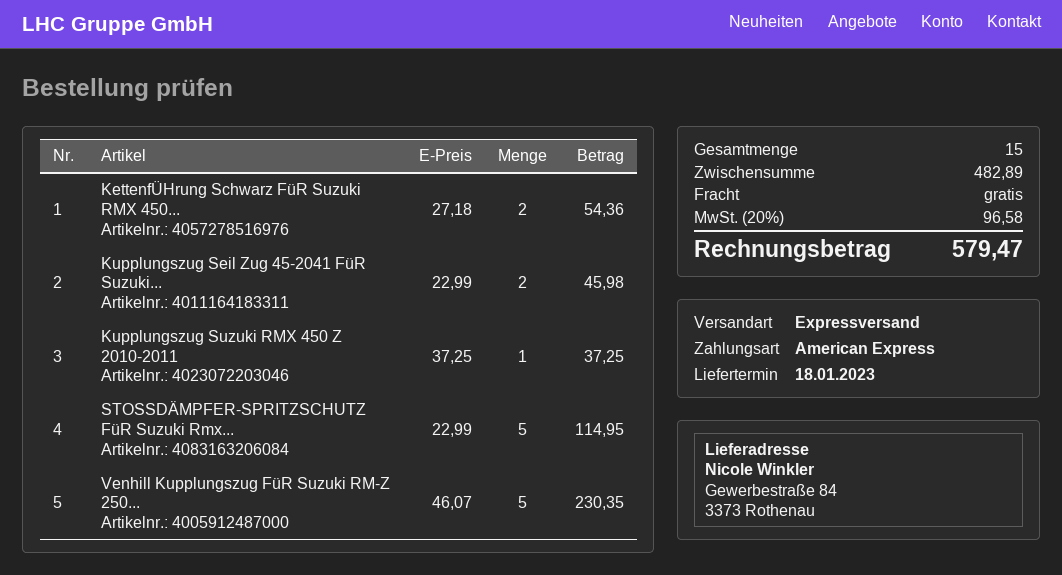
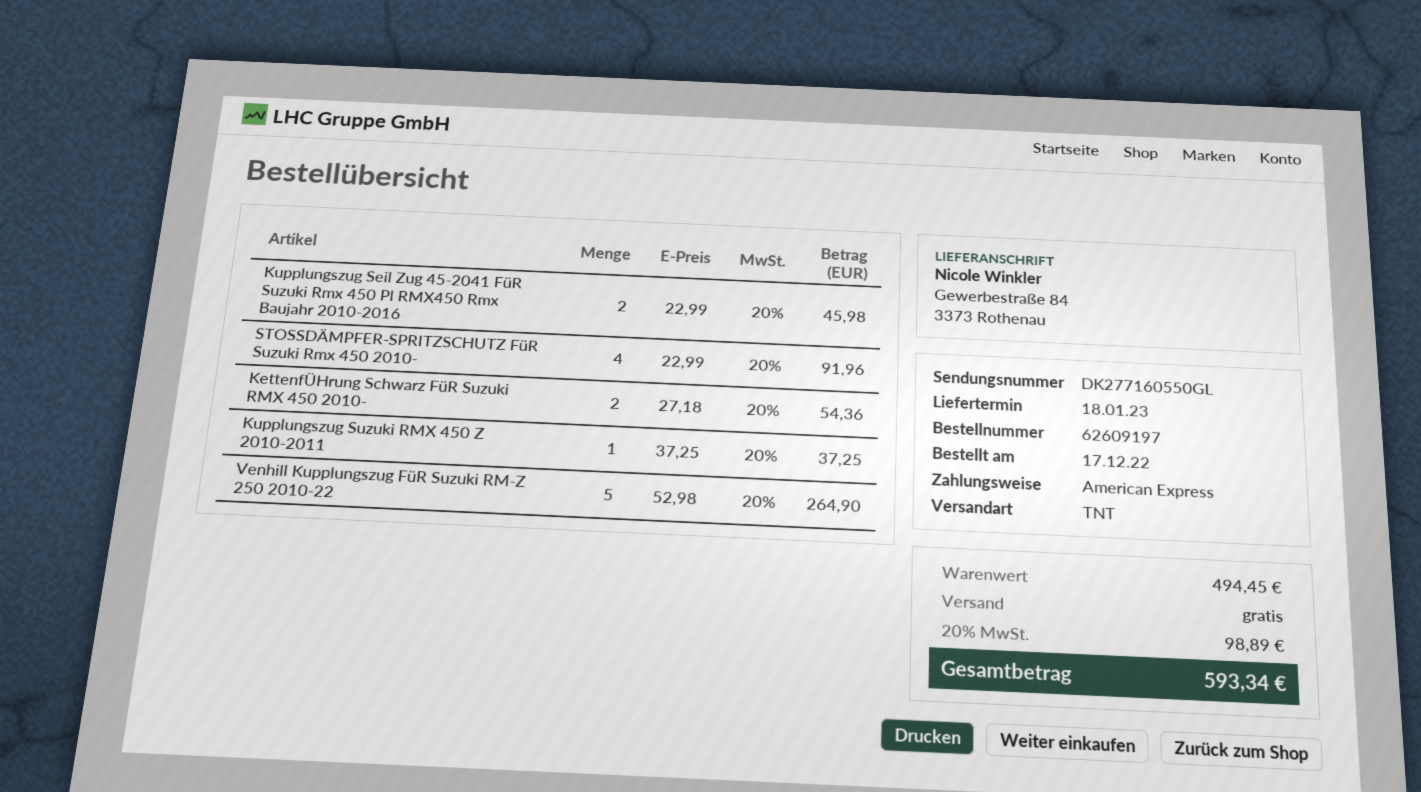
shipping method: express -> TNT
STOSSDÄMPFER-SPRITZSCHUTZ FüR Suzuki Rmx...: 5 x 22.99 = 114.95 -> 4 x 22.99 = 91.96
Venhill Kupplungszug FüR Suzuki RM-Z 250...: 5 x 46.07 = 230.35 -> 5 x 52.98 = 264.90
subtotal: 482.89 -> 494.45
tax: 20% = 96.58 -> 20% = 98.89
total: 579.47 -> 593.34

